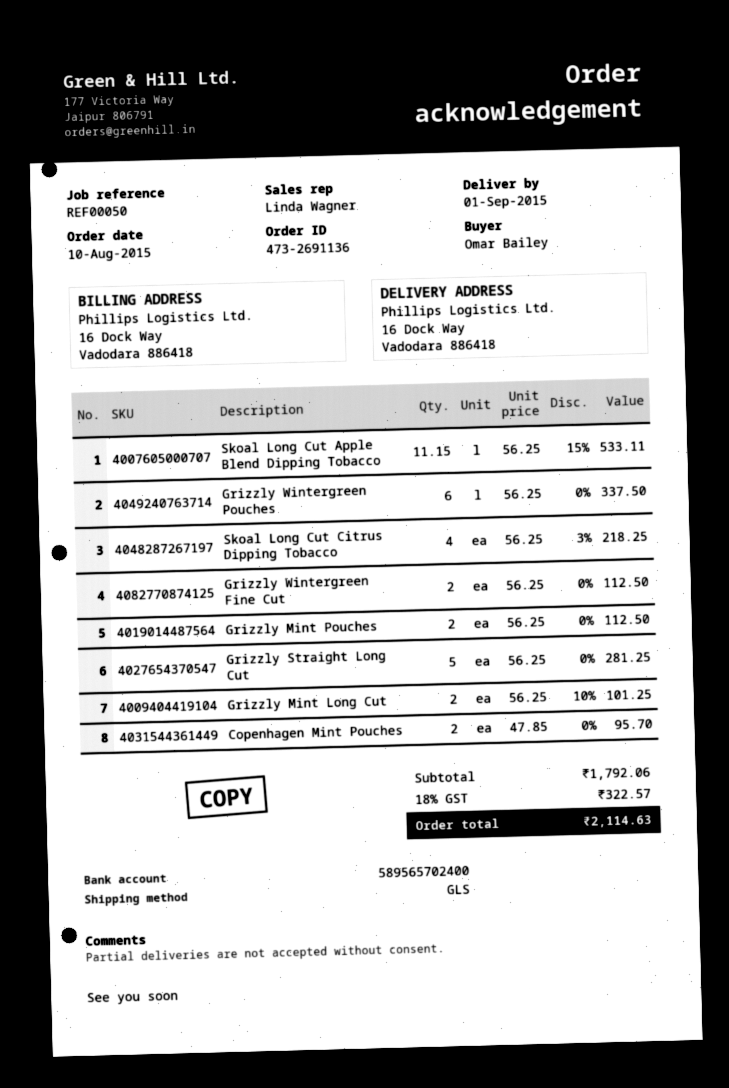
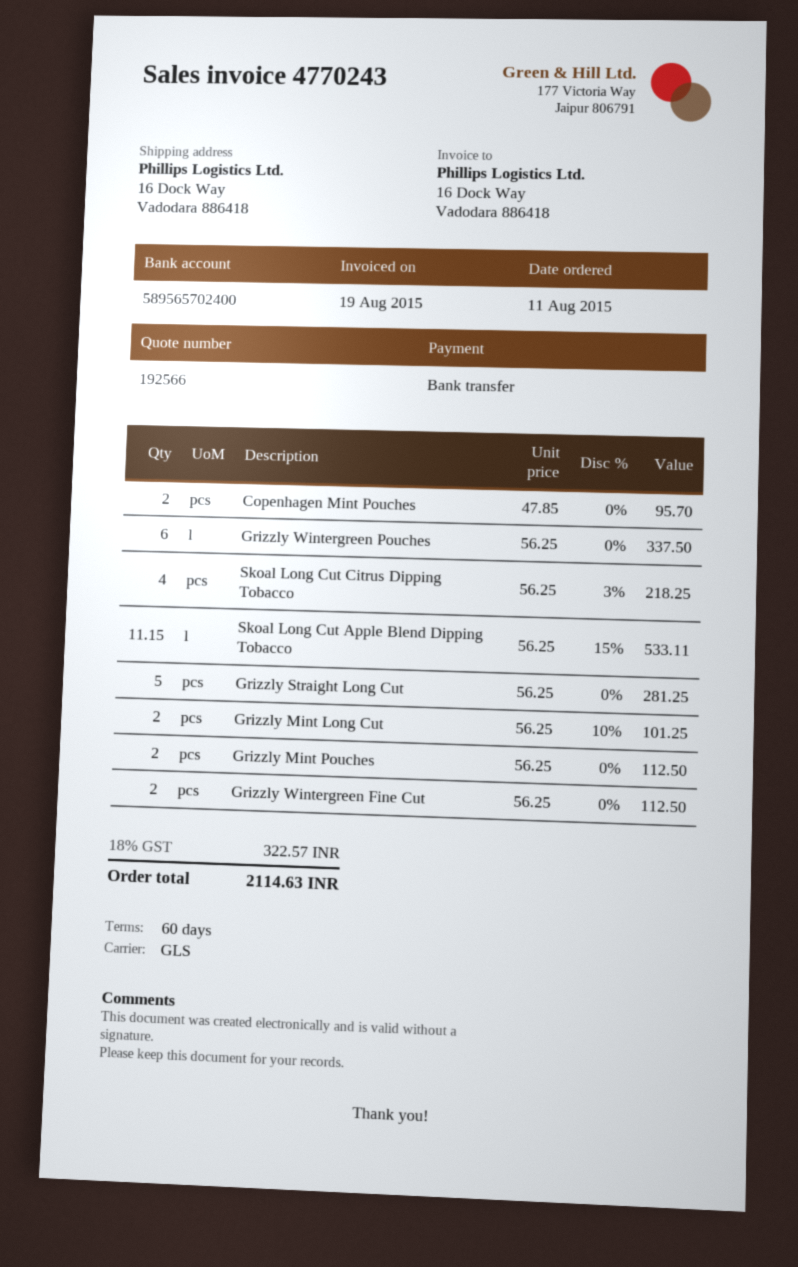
order date: 2015-08-10 -> 2015-08-11

